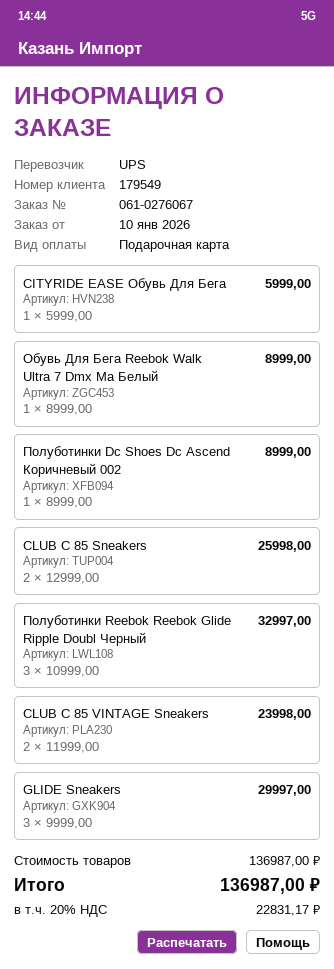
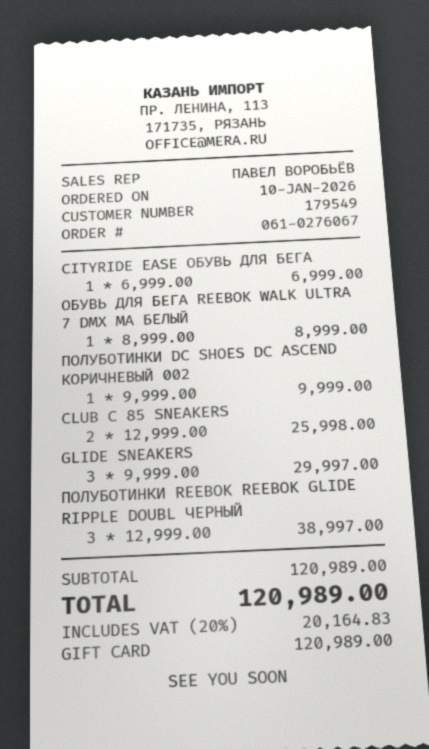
CITYRIDE EASE Обувь Для Бега: 1 x 5999.00 = 5999.00 -> 1 x 6999.00 = 6999.00
Полуботинки Dc Shoes Dc Ascend Коричневый 002: 1 x 8999.00 = 8999.00 -> 1 x 9999.00 = 9999.00
Полуботинки Reebok Reebok Glide Ripple Doubl Черный: 3 x 10999.00 = 32997.00 -> 3 x 12999.00 = 38997.00
CLUB C 85 VINTAGE Sneakers: 2 x 11999.00 = 23998.00 -> none
subtotal: 136987.00 -> 120989.00
tax: 20% = 22831.17 -> 20% = 20164.83
total: 136987.00 -> 120989.00

